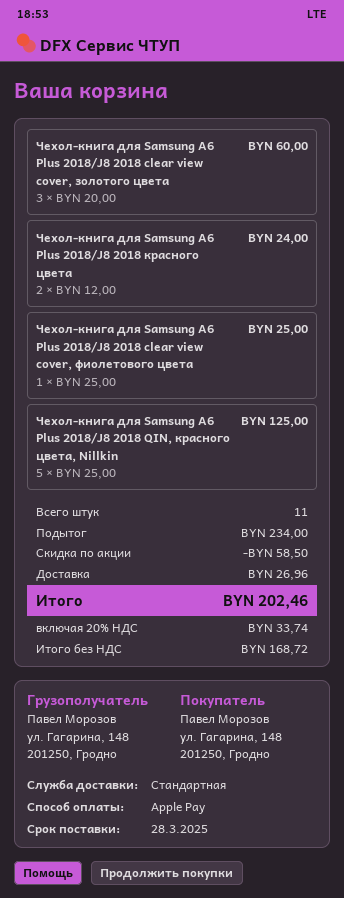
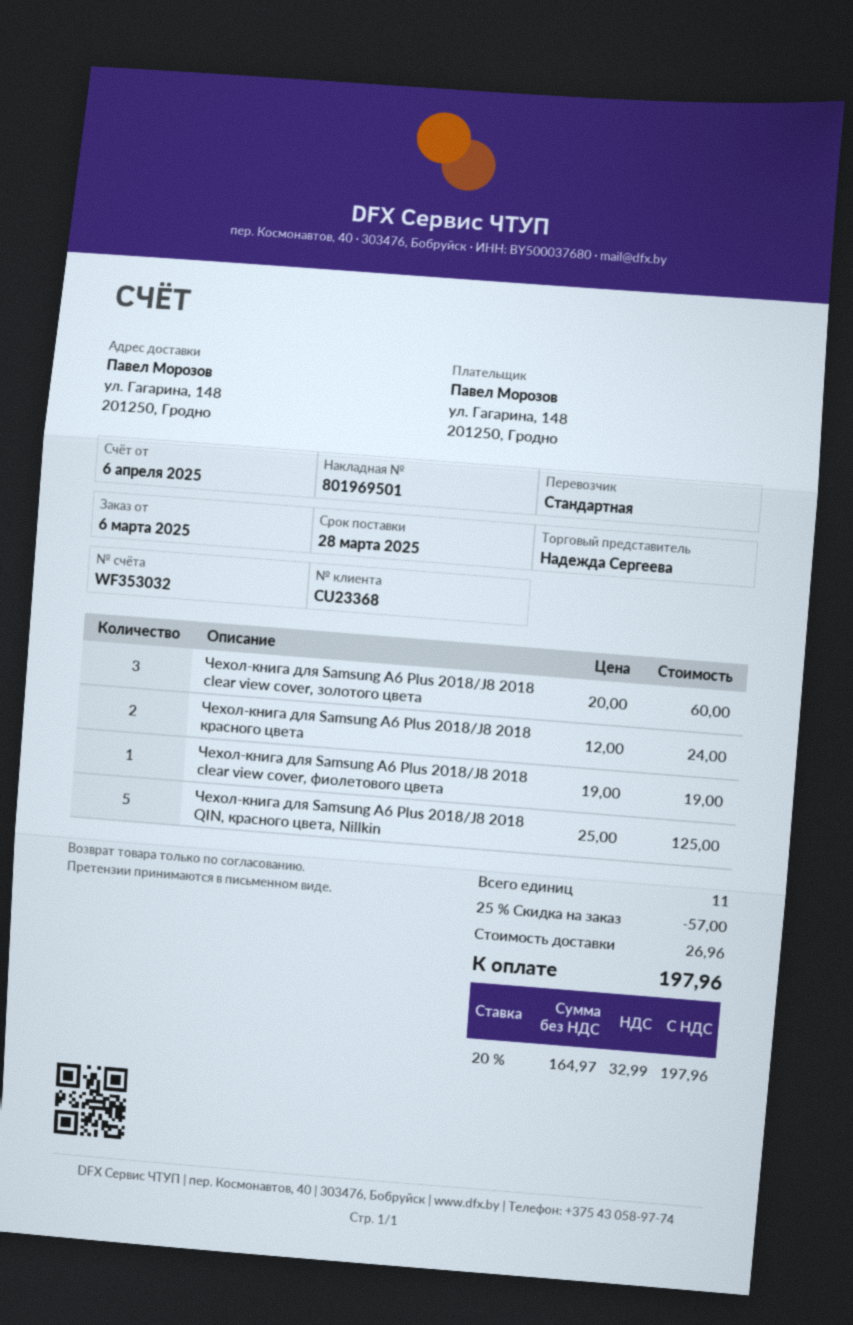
Чехол-книга для Samsung A6 Plus 2018/J8 2018 clear view cover, фиолетового цвета: 1 x 25.00 = 25.00 -> 1 x 19.00 = 19.00
discount: 58.50 -> 57.00
net: 168.72 -> 164.97
tax: 20% = 33.74 -> 20% = 32.99
total: 202.46 -> 197.96

